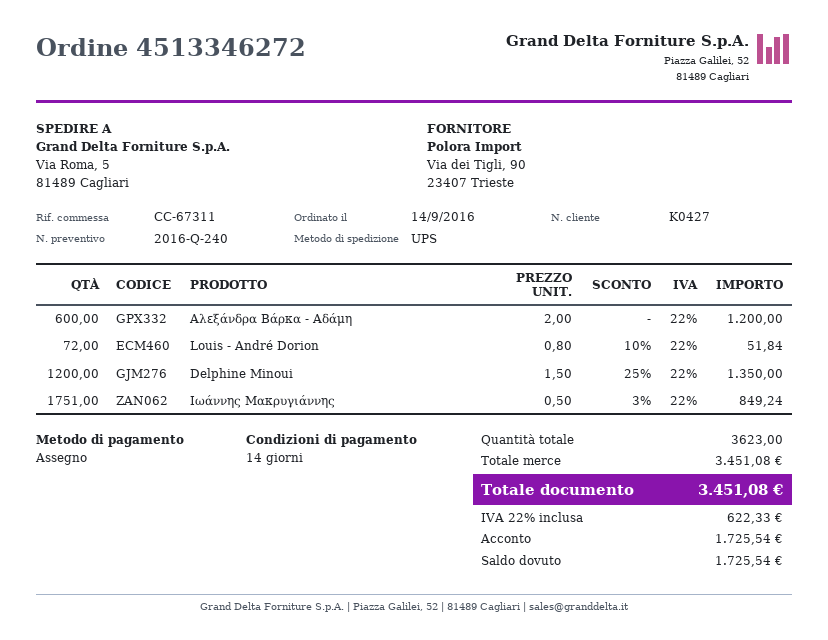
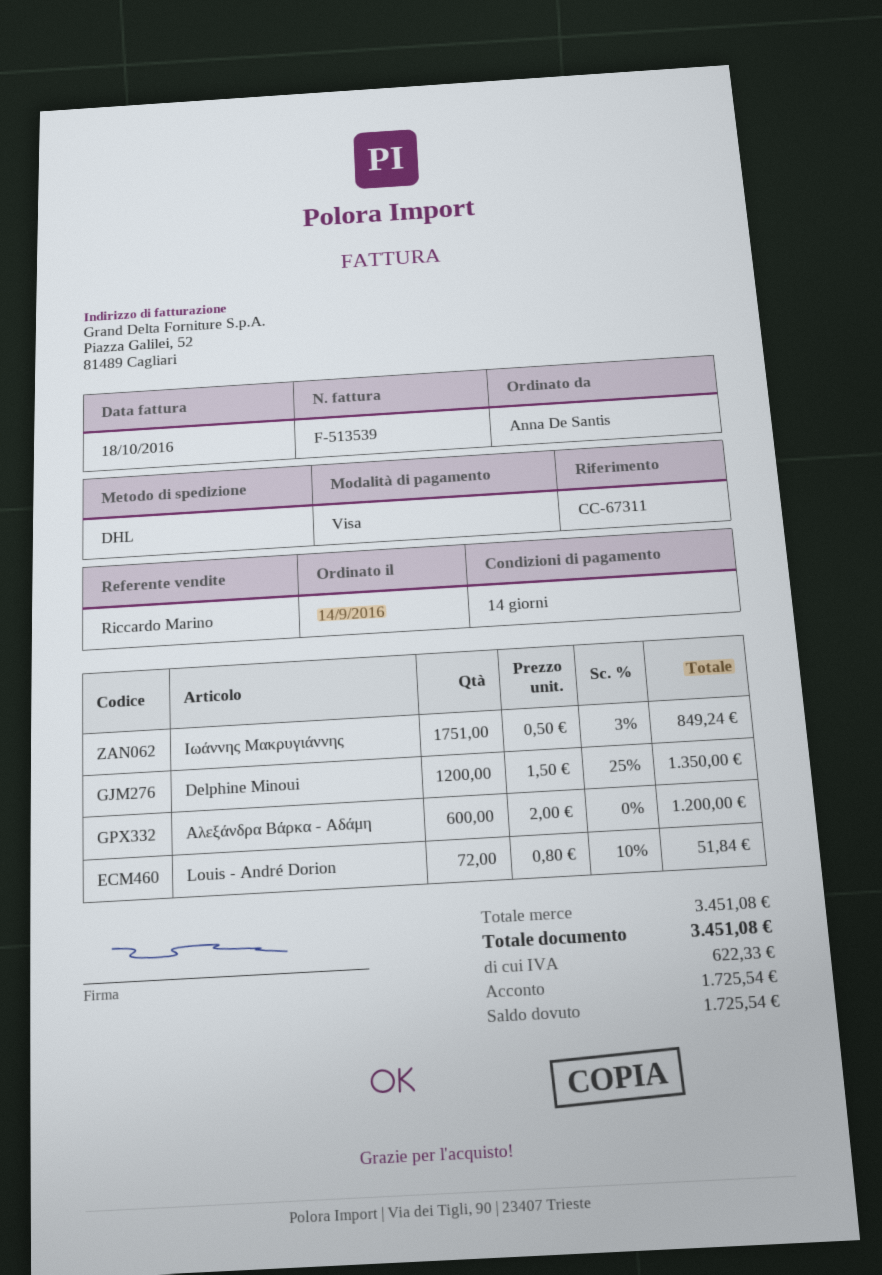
payment method: cheque -> Visa
shipping method: UPS -> DHL

